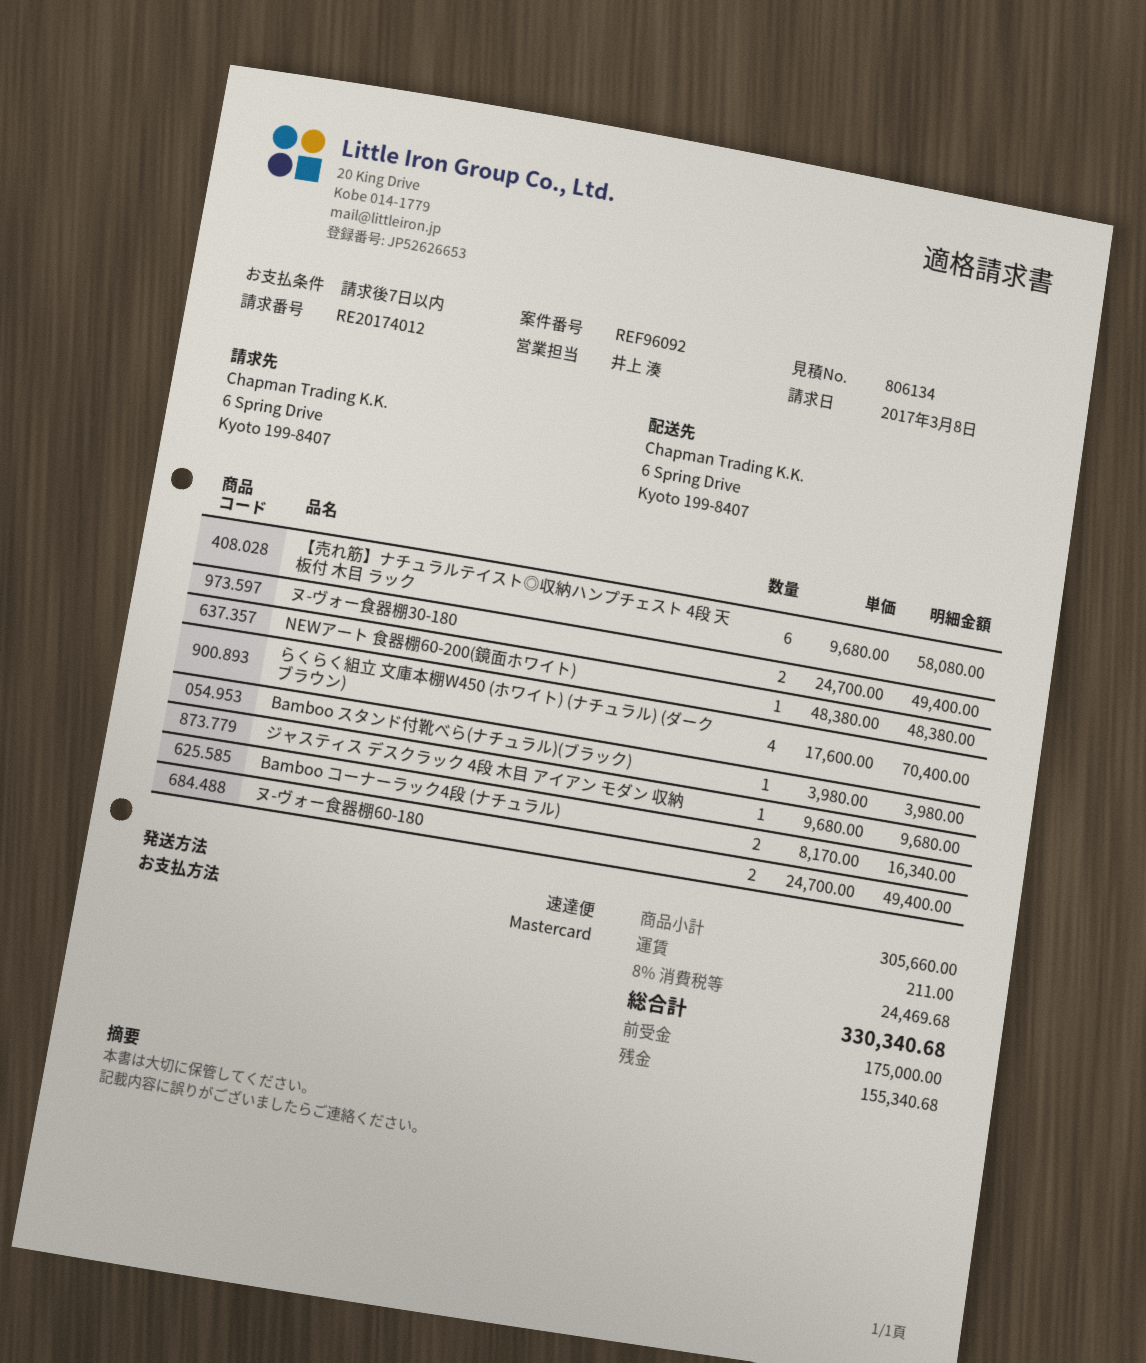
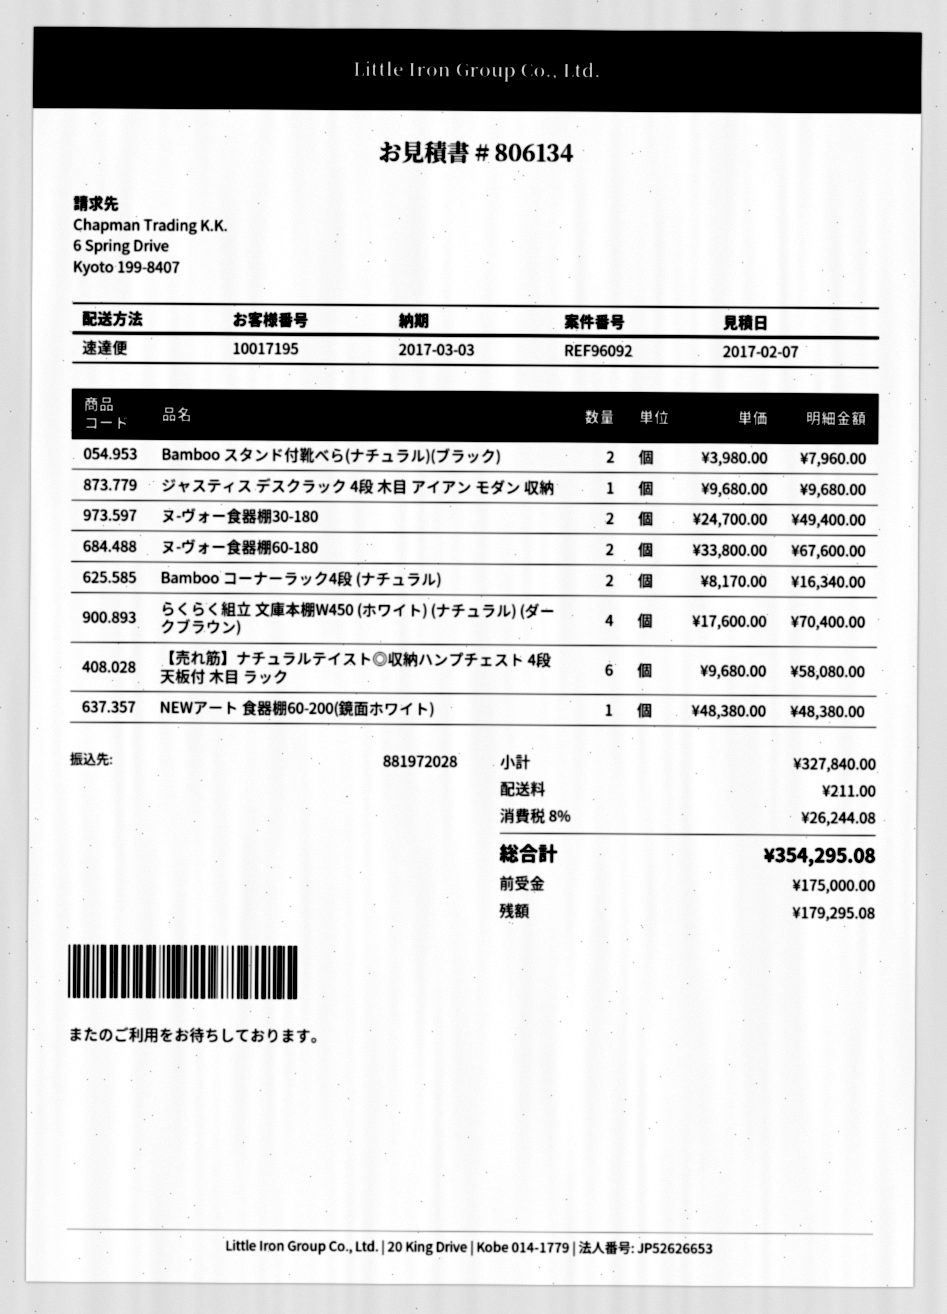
Bamboo スタンド付靴べら(ナチュラル)(ブラック): 1 x 3980.00 = 3980.00 -> 2 x 3980.00 = 7960.00
ヌ-ヴォー食器棚60-180: 2 x 24700.00 = 49400.00 -> 2 x 33800.00 = 67600.00
subtotal: 305660.00 -> 327840.00
tax: 8% = 24469.68 -> 8% = 26244.08
total: 330340.68 -> 354295.08
balance: 155340.68 -> 179295.08

